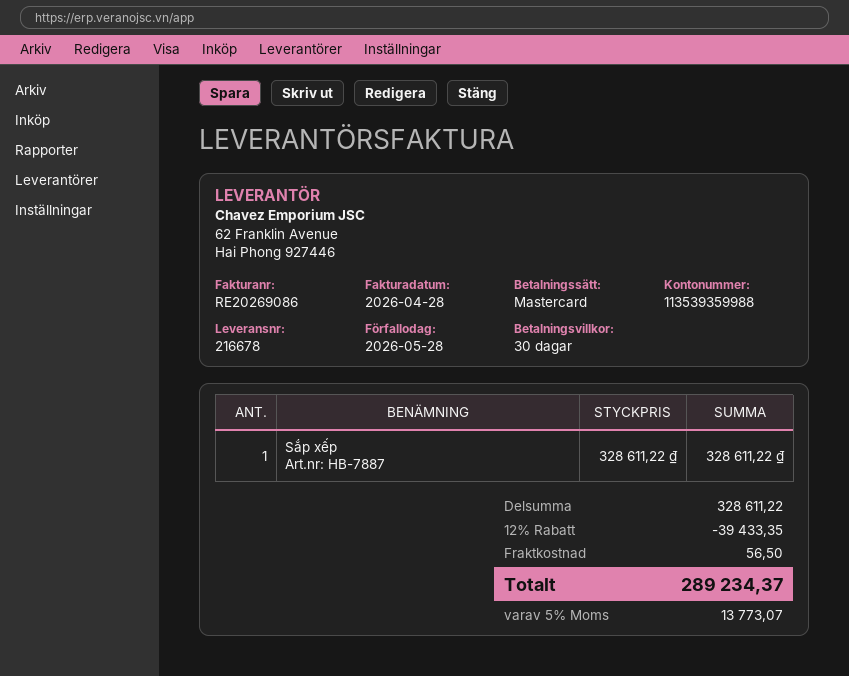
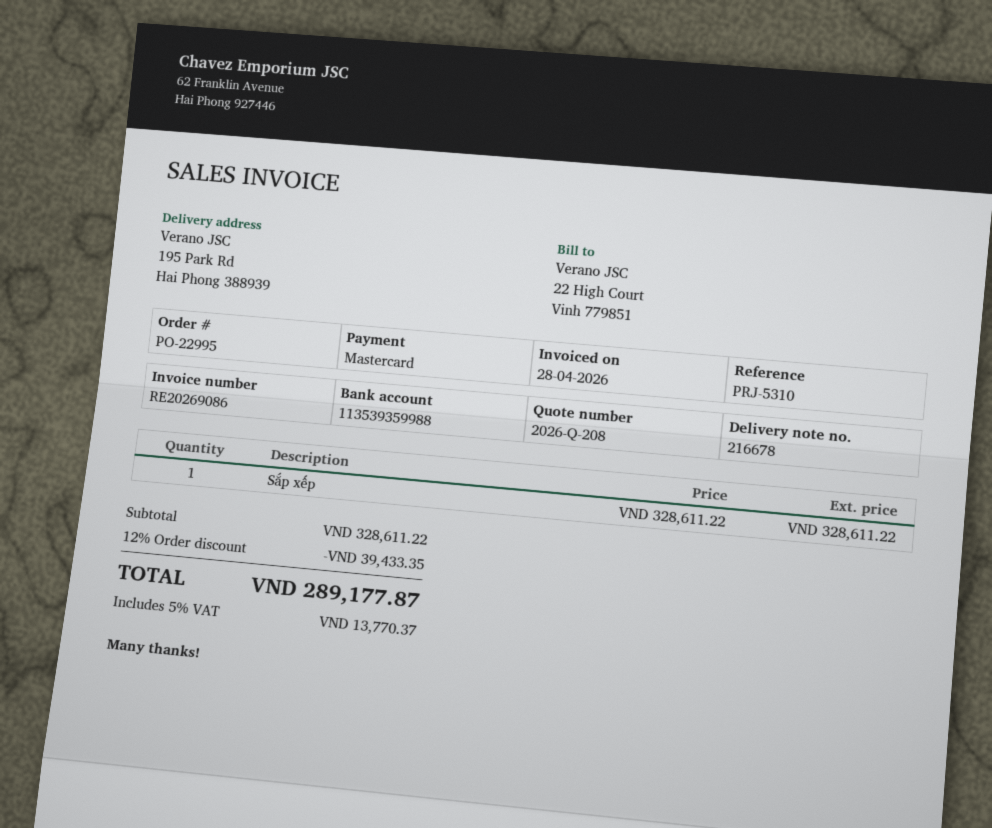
shipping: 56.50 -> none
tax: 5% = 13773.07 -> 5% = 13770.37
total: 289234.37 -> 289177.87

